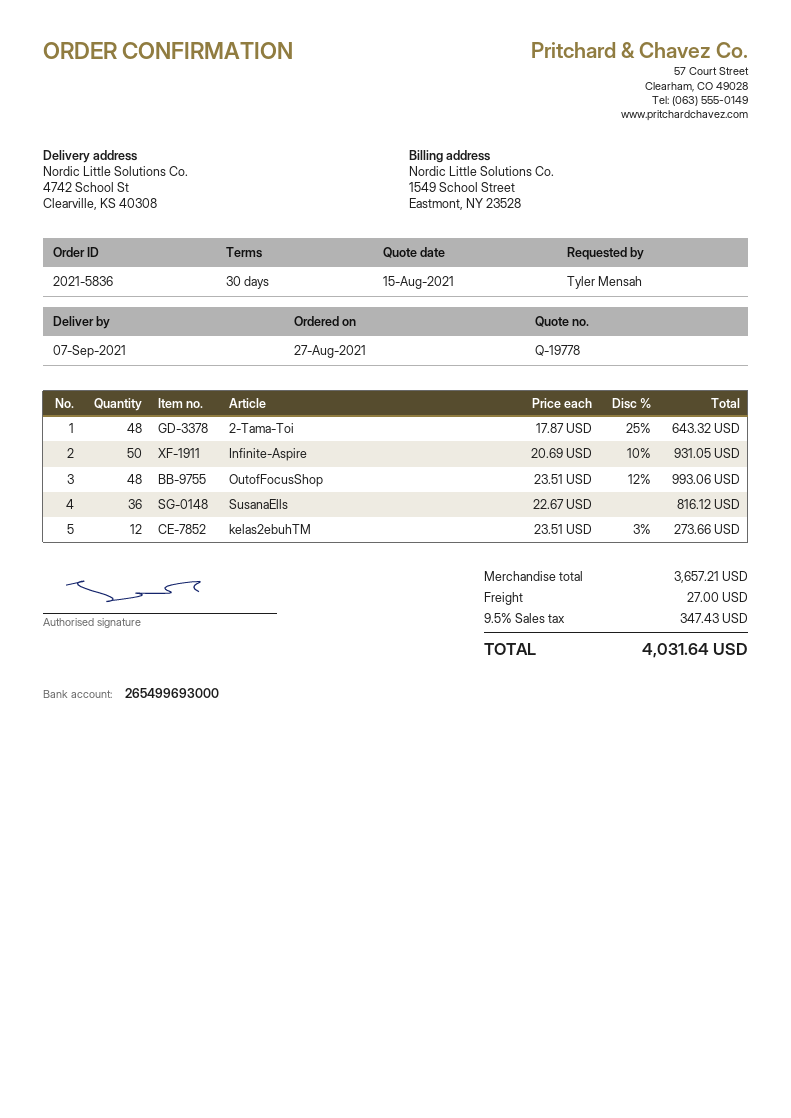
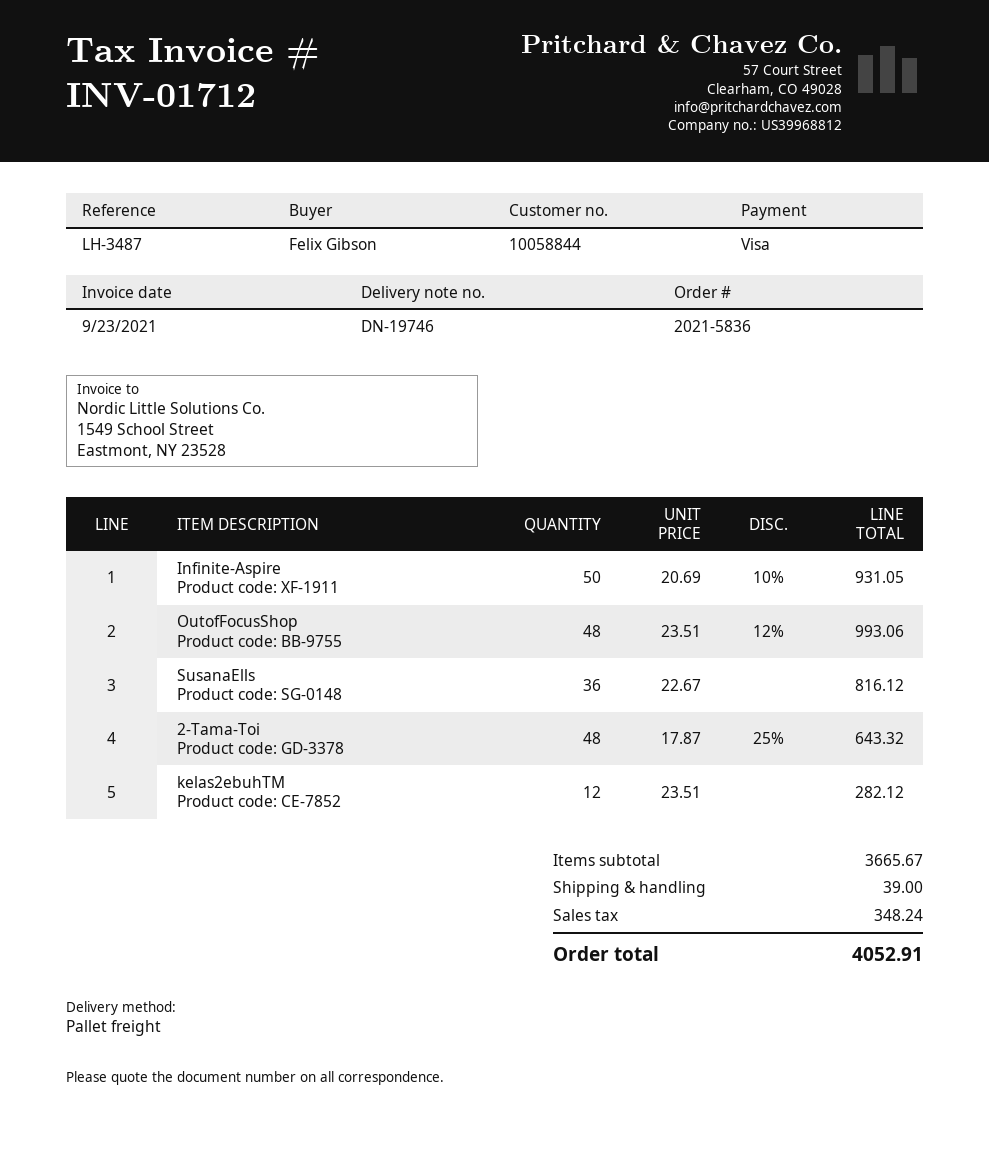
ordered by: Tyler Mensah -> Felix Gibson
kelas2ebuhTM: 12 x 23.51 - 3% = 273.66 -> 12 x 23.51 = 282.12
subtotal: 3657.21 -> 3665.67
shipping: 27.00 -> 39.00
tax: 347.43 -> 348.24
total: 4031.64 -> 4052.91

